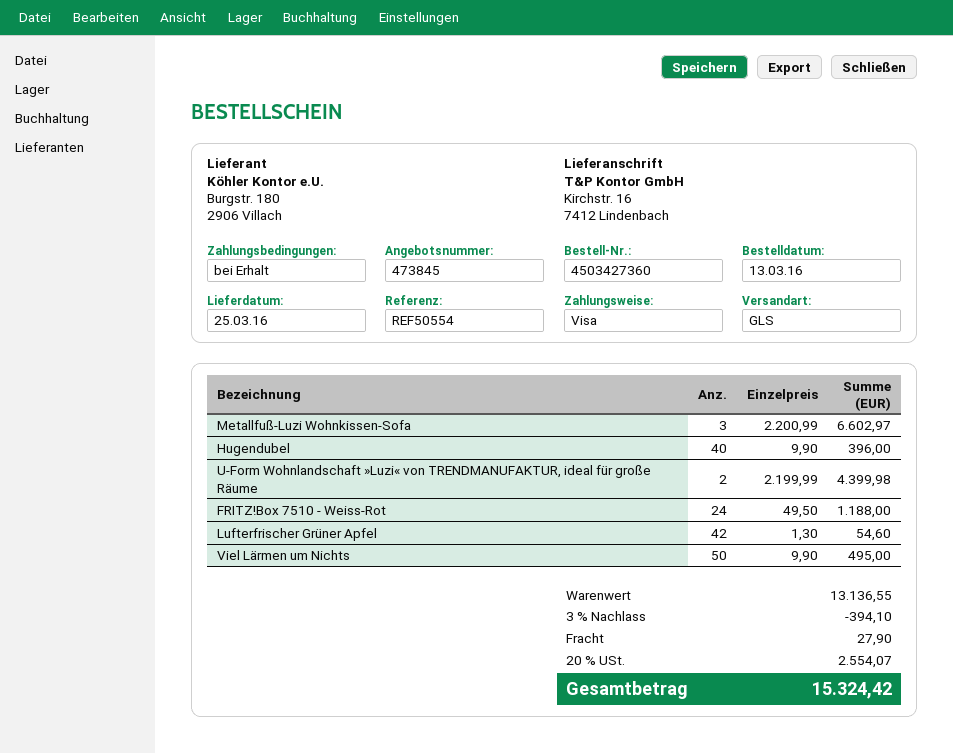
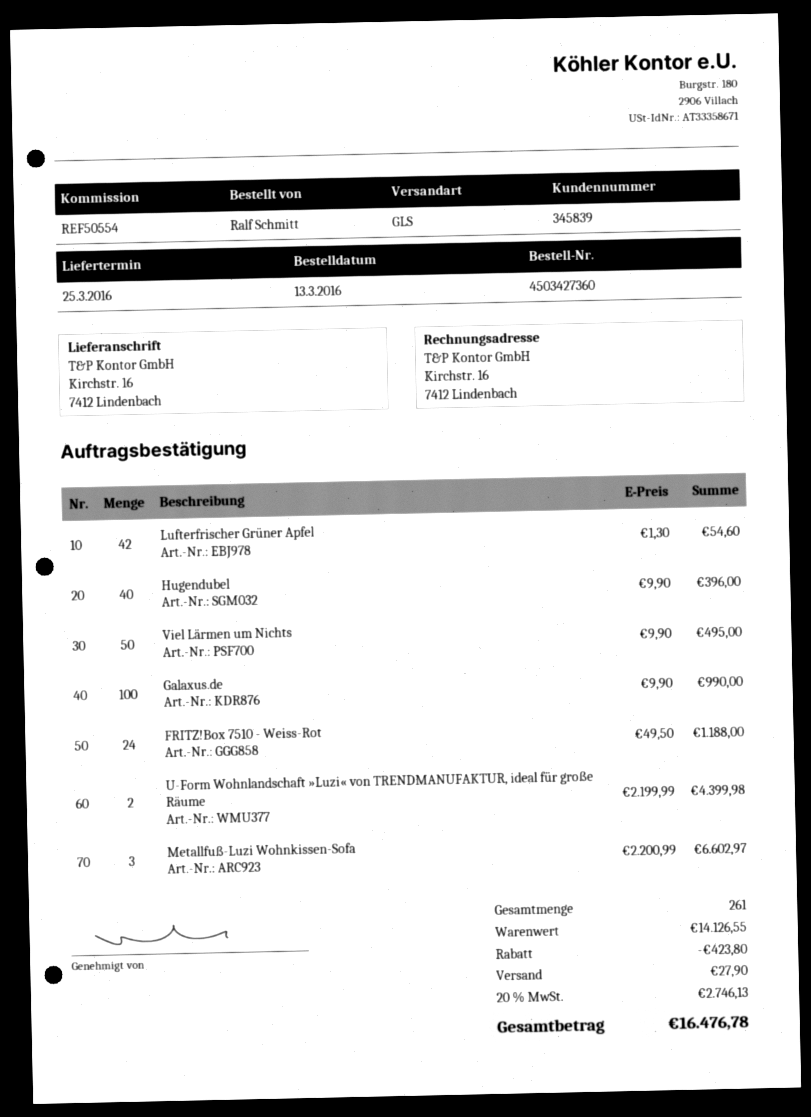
Galaxus.de: none -> 100 x 9.90 = 990.00
subtotal: 13136.55 -> 14126.55
discount: 394.10 -> 423.80
tax: 20% = 2554.07 -> 20% = 2746.13
total: 15324.42 -> 16476.78

